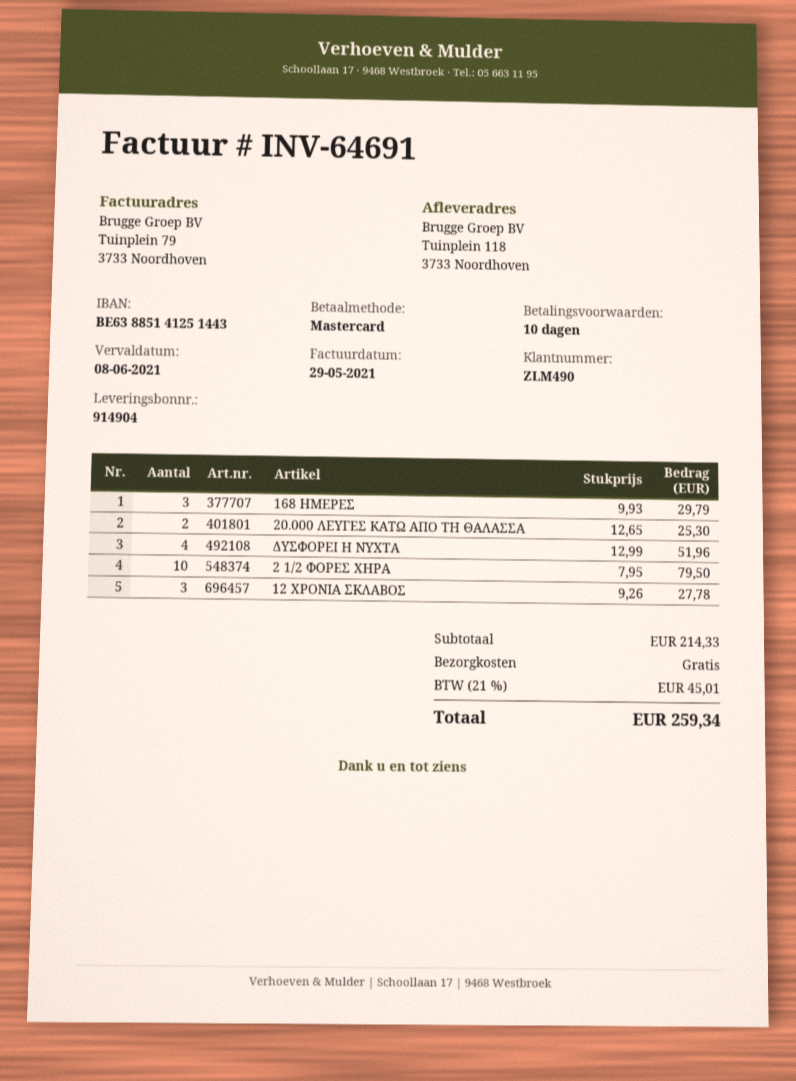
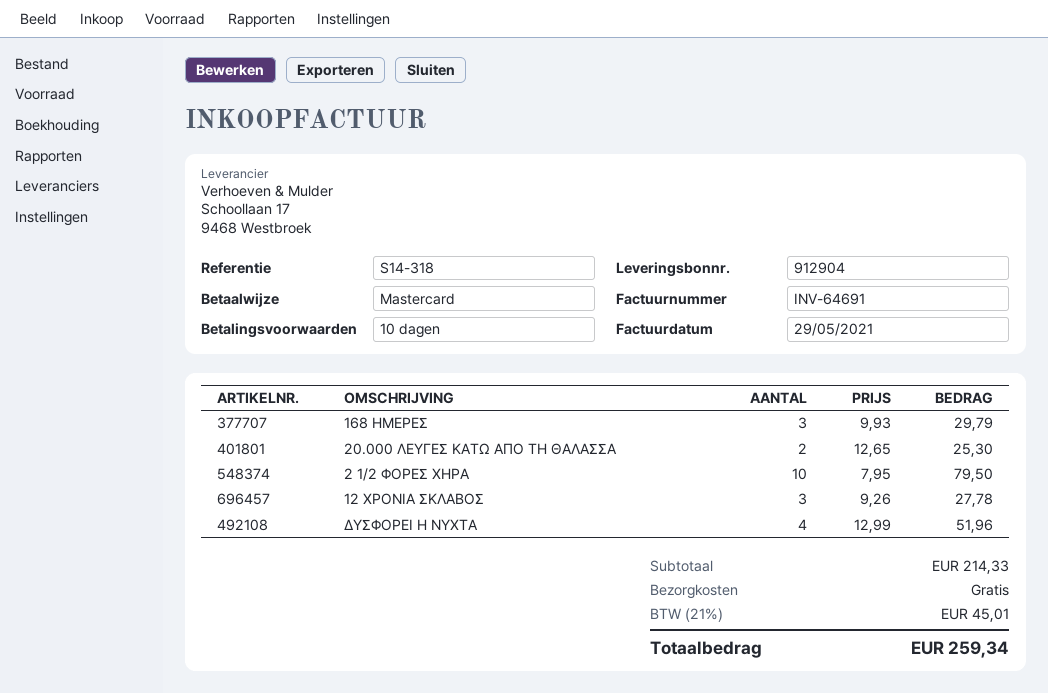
delivery note number: 914904 -> 912904

